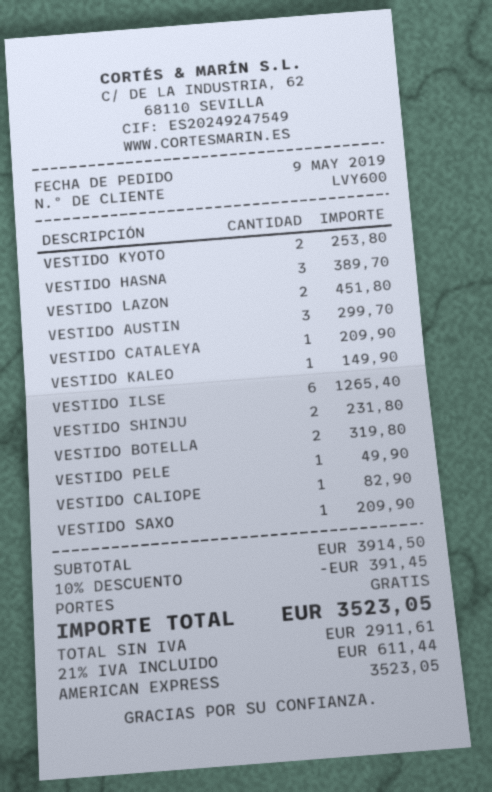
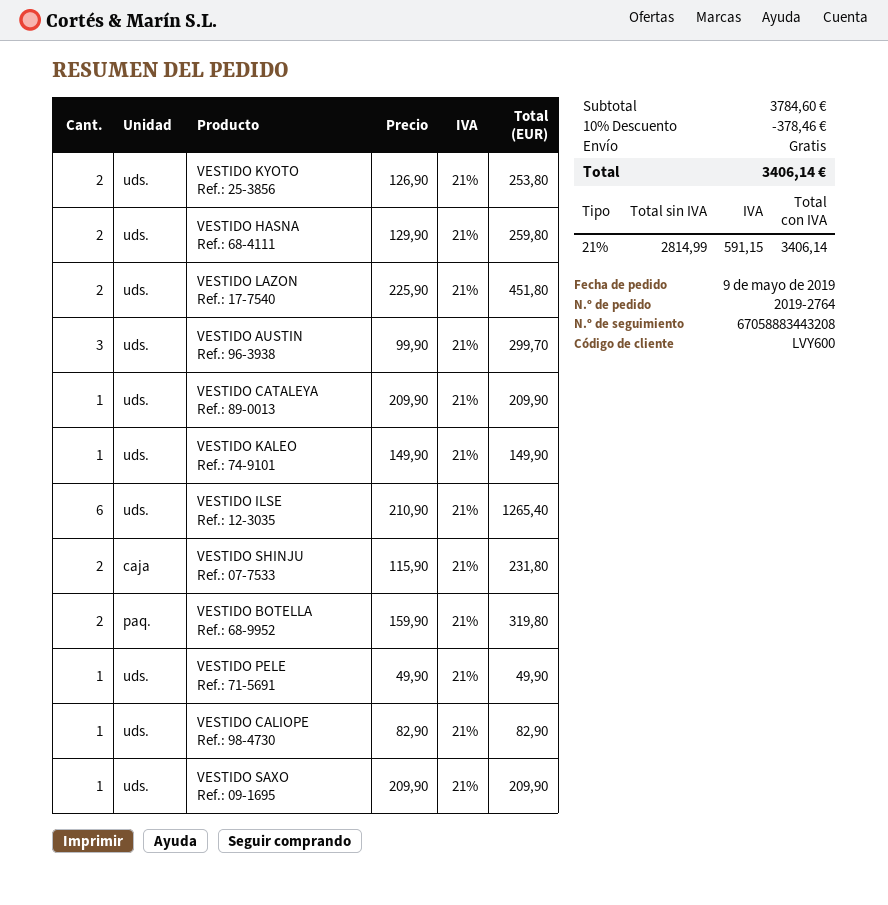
VESTIDO HASNA: 3 for 389.70 -> 2 for 259.80
subtotal: 3914.50 -> 3784.60
discount: 10% = 391.45 -> 10% = 378.46
net: 2911.61 -> 2814.99
tax: 21% = 611.44 -> 21% = 591.15
total: 3523.05 -> 3406.14

